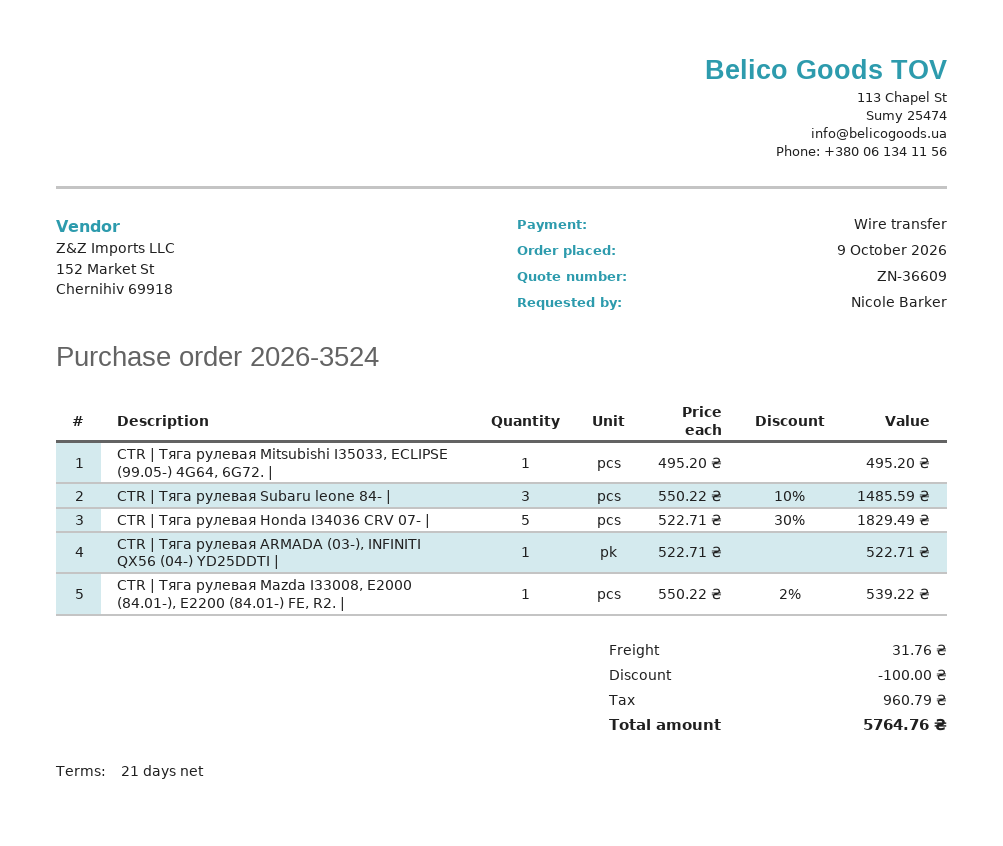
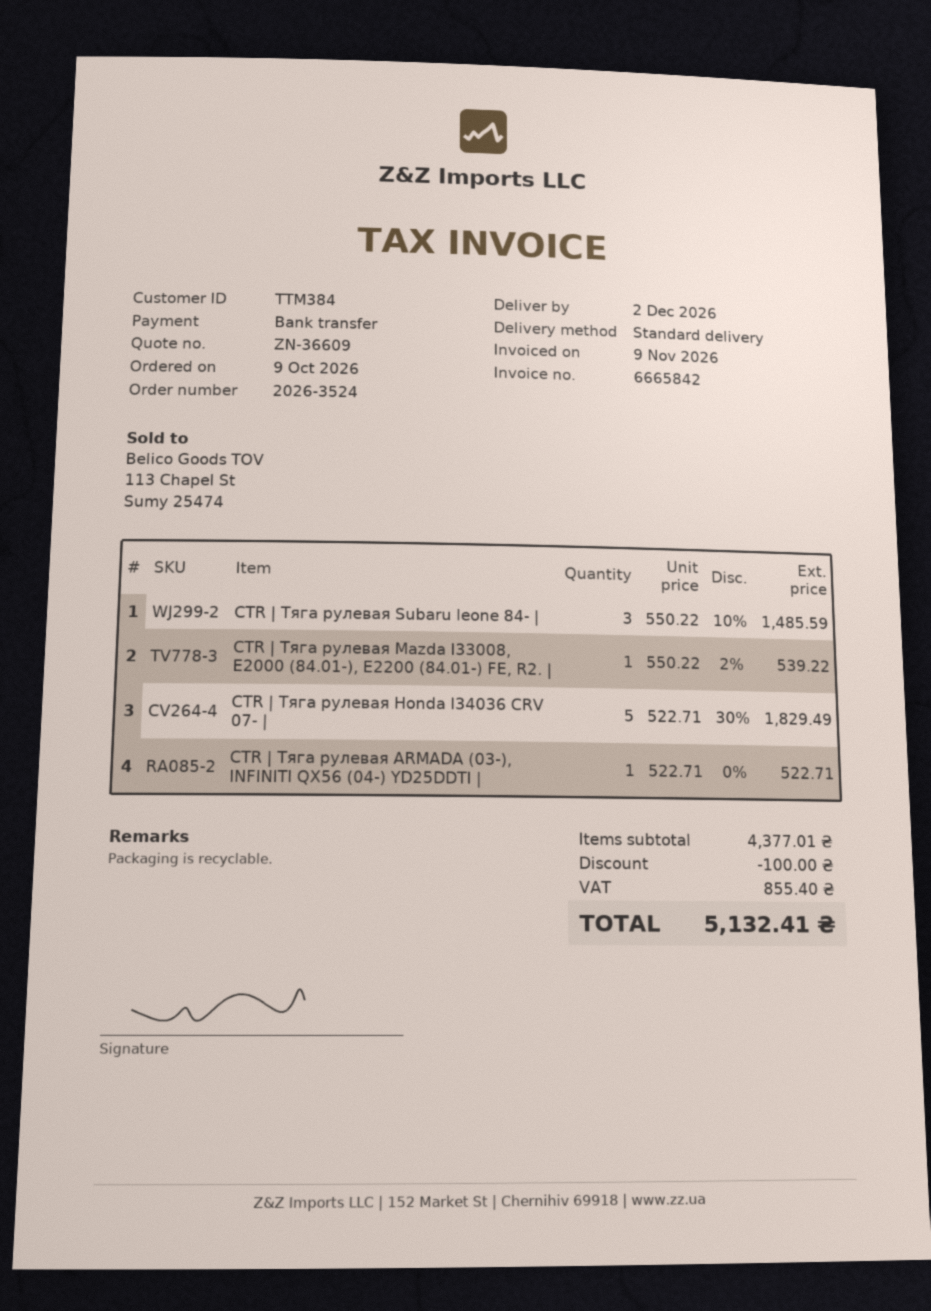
CTR | Тяга рулевая Mitsubishi I35033, ECLIPSE (99.05-) 4G64, 6G72. |: 1 x 495.20 = 495.20 -> none
shipping: 31.76 -> none
tax: 960.79 -> 855.40
total: 5764.76 -> 5132.41

